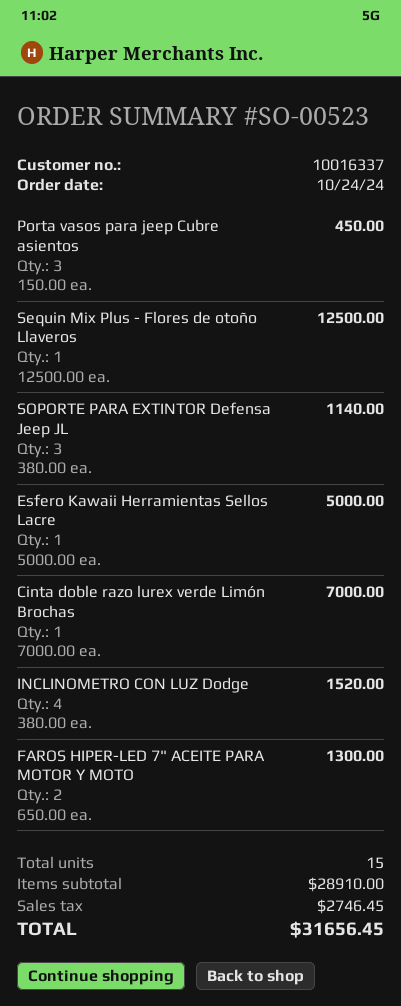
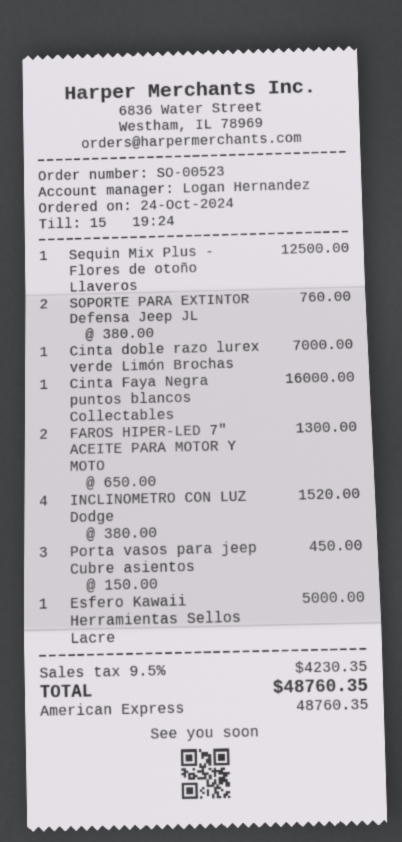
SOPORTE PARA EXTINTOR Defensa Jeep JL: 3 x 380.00 = 1140.00 -> 2 x 380.00 = 760.00
Cinta Faya Negra puntos blancos Collectables: none -> 1 x 16000.00 = 16000.00
tax: 2746.45 -> 4230.35
total: 31656.45 -> 48760.35

